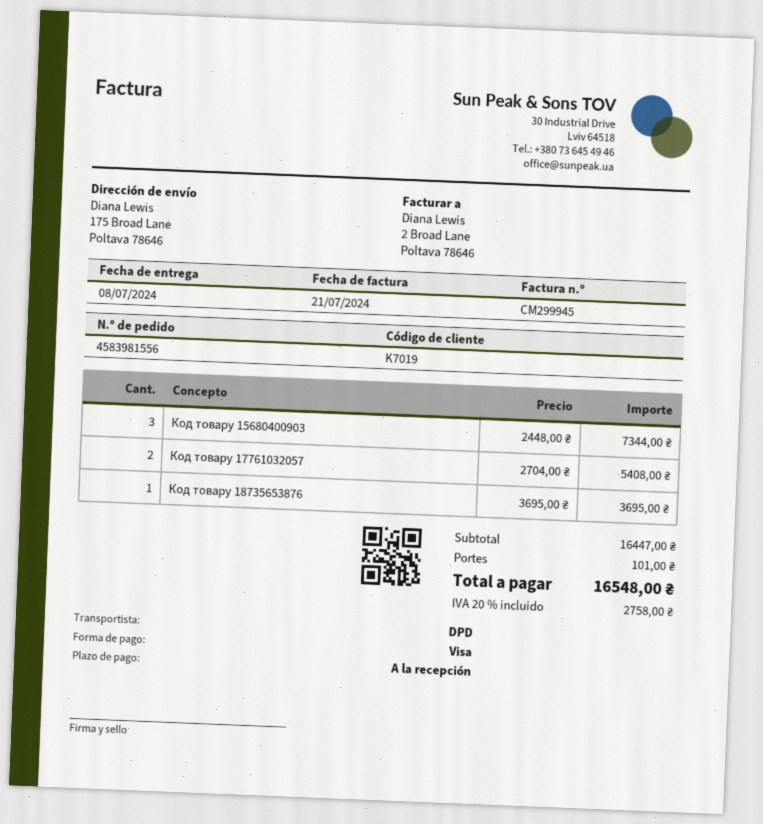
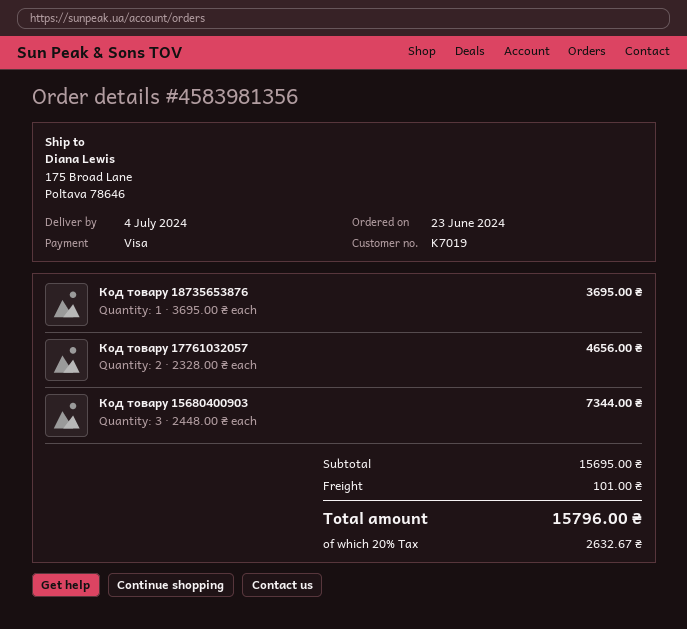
order number: 4583981556 -> 4583981356
delivery date: 2024-07-08 -> 2024-07-04
Код товару 17761032057: 2 x 2704.00 = 5408.00 -> 2 x 2328.00 = 4656.00
subtotal: 16447.00 -> 15695.00
tax: 20% = 2758.00 -> 20% = 2632.67
total: 16548.00 -> 15796.00

